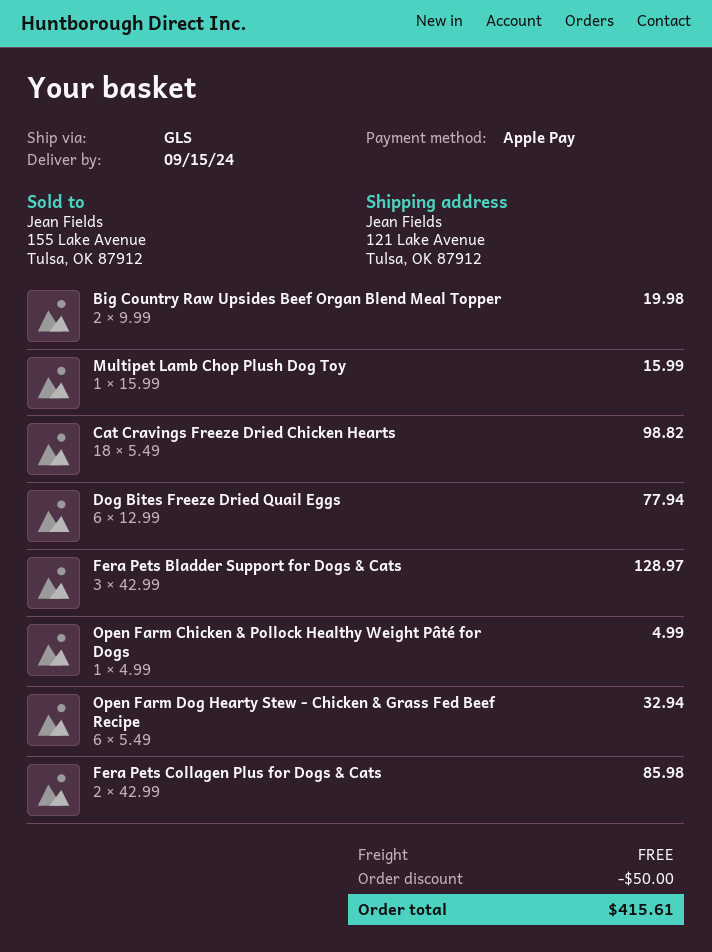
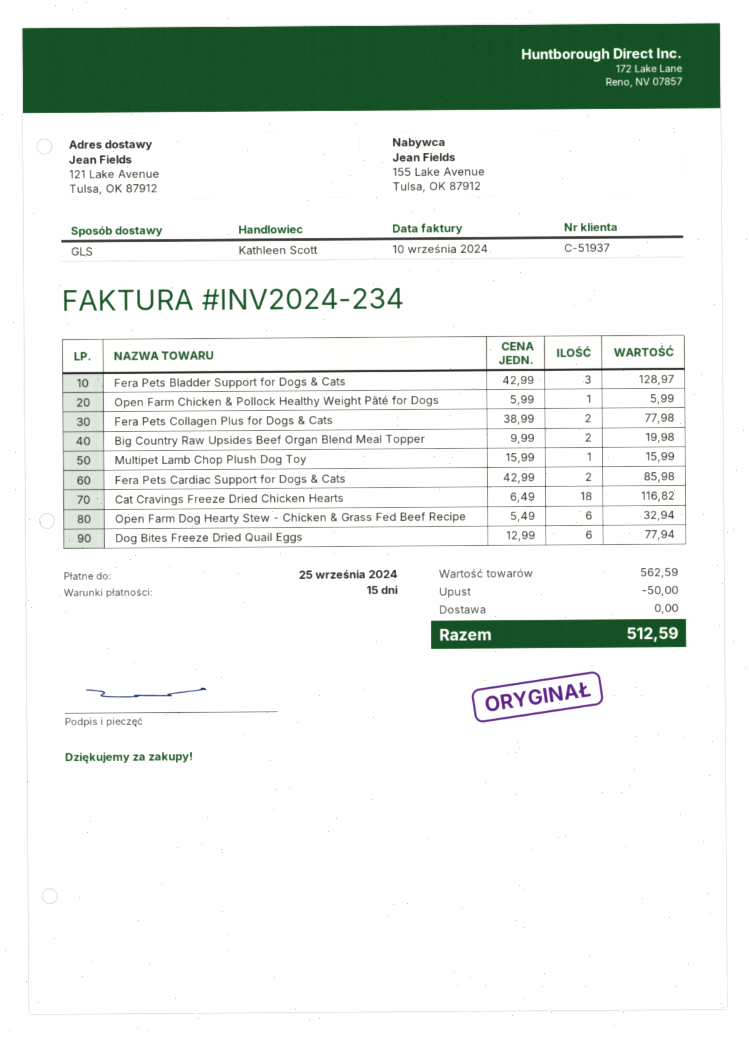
Cat Cravings Freeze Dried Chicken Hearts: 18 x 5.49 = 98.82 -> 18 x 6.49 = 116.82
Open Farm Chicken & Pollock Healthy Weight Pâté for Dogs: 1 x 4.99 = 4.99 -> 1 x 5.99 = 5.99
Fera Pets Collagen Plus for Dogs & Cats: 2 x 42.99 = 85.98 -> 2 x 38.99 = 77.98
Fera Pets Cardiac Support for Dogs & Cats: none -> 2 x 42.99 = 85.98
total: 415.61 -> 512.59

